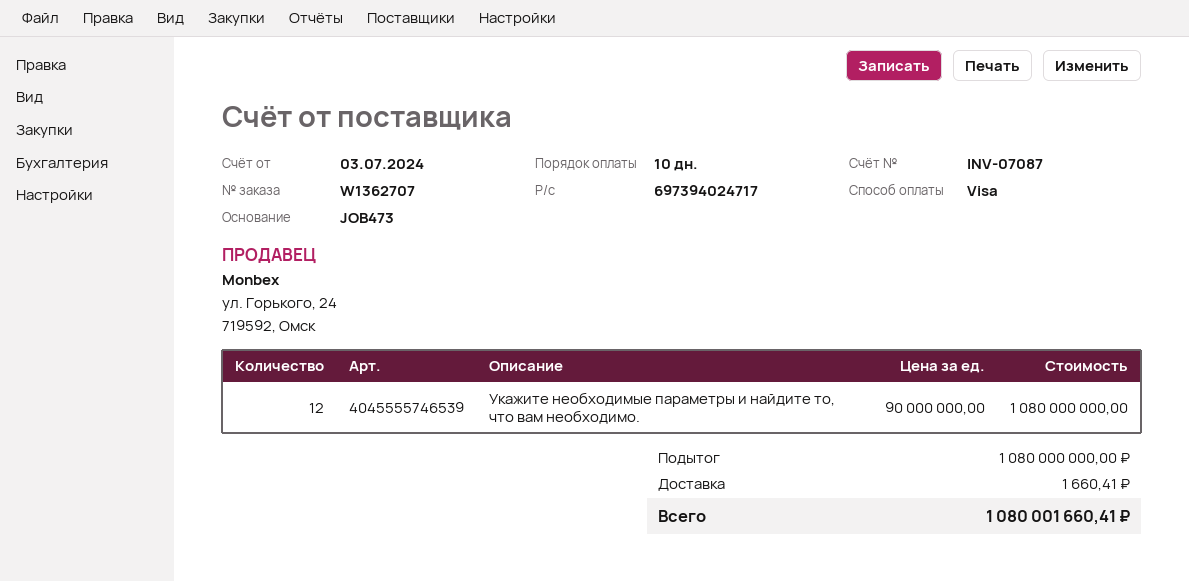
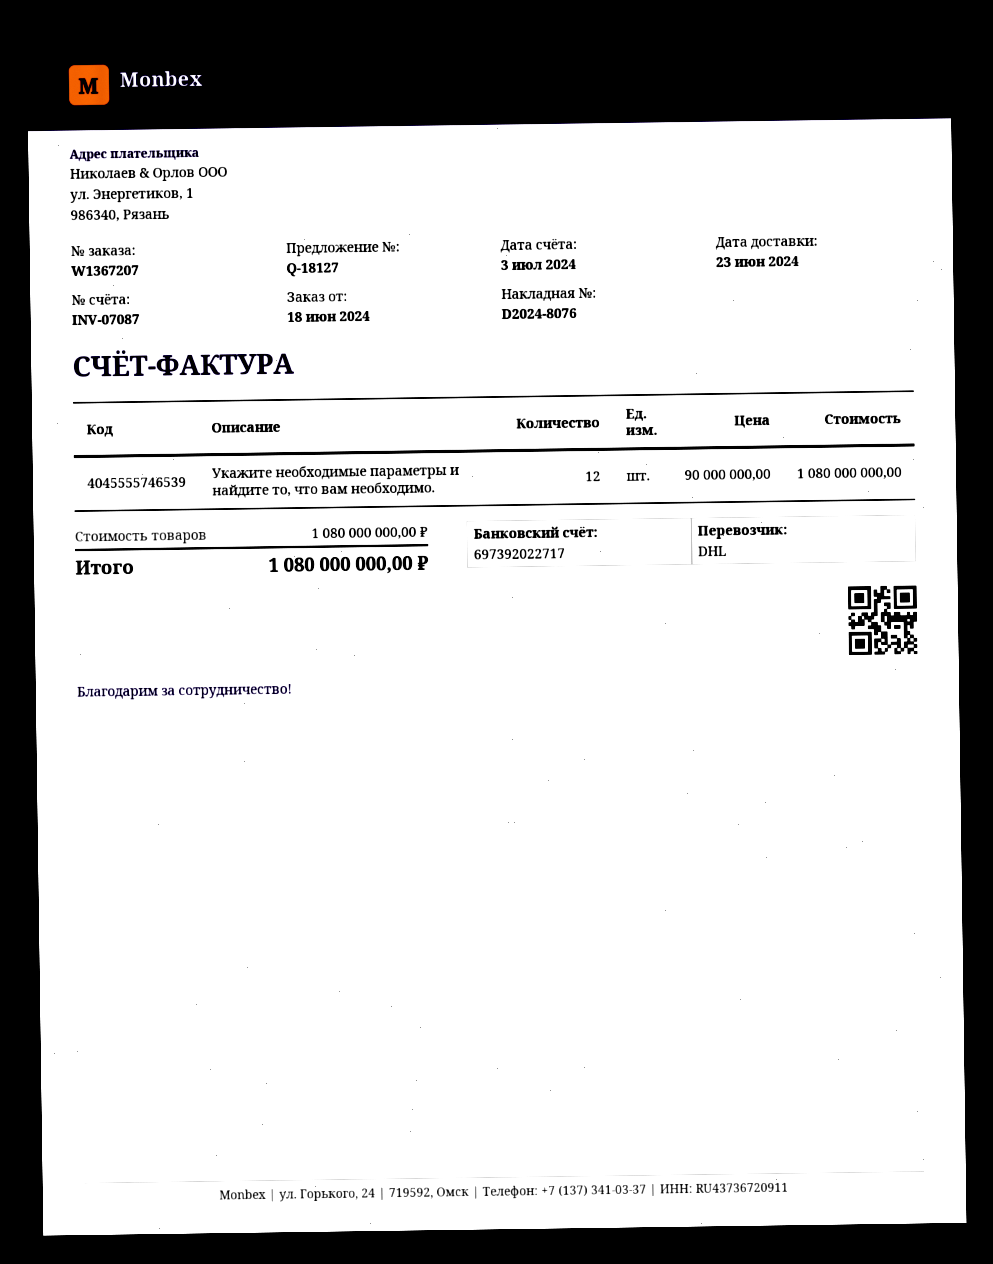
order number: W1362707 -> W1367207
bank account: 697394024717 -> 697392022717
shipping: 1660.41 -> none
total: 1080001660.41 -> 1080000000.00

